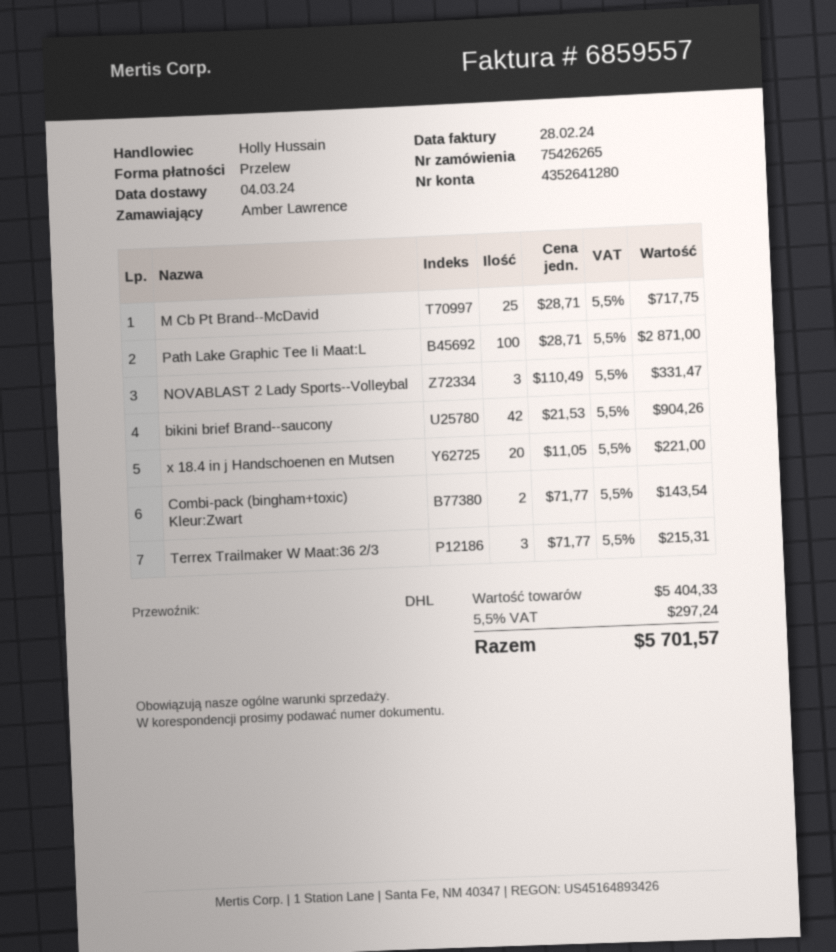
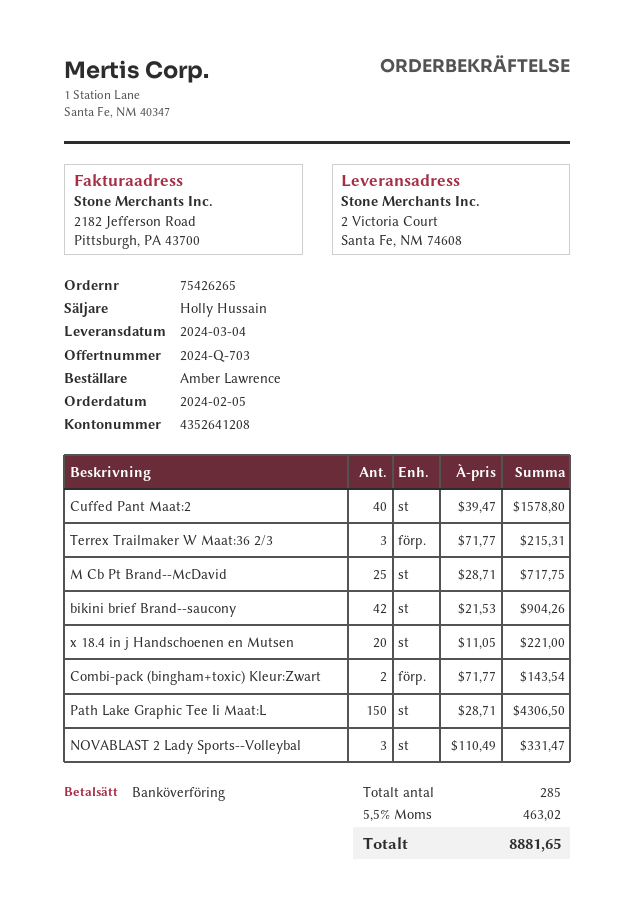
bank account: 4352641280 -> 4352641208
Path Lake Graphic Tee Ii Maat:L: 100 x 28.71 = 2871.00 -> 150 x 28.71 = 4306.50
Cuffed Pant Maat:2: none -> 40 x 39.47 = 1578.80
tax: 5.5% = 297.24 -> 5.5% = 463.02
total: 5701.57 -> 8881.65

